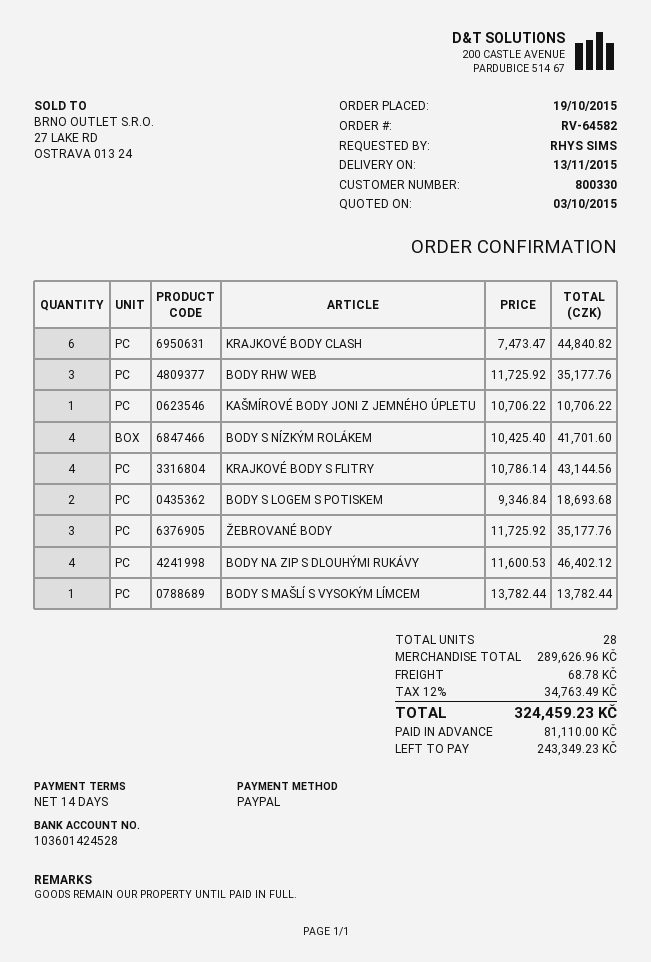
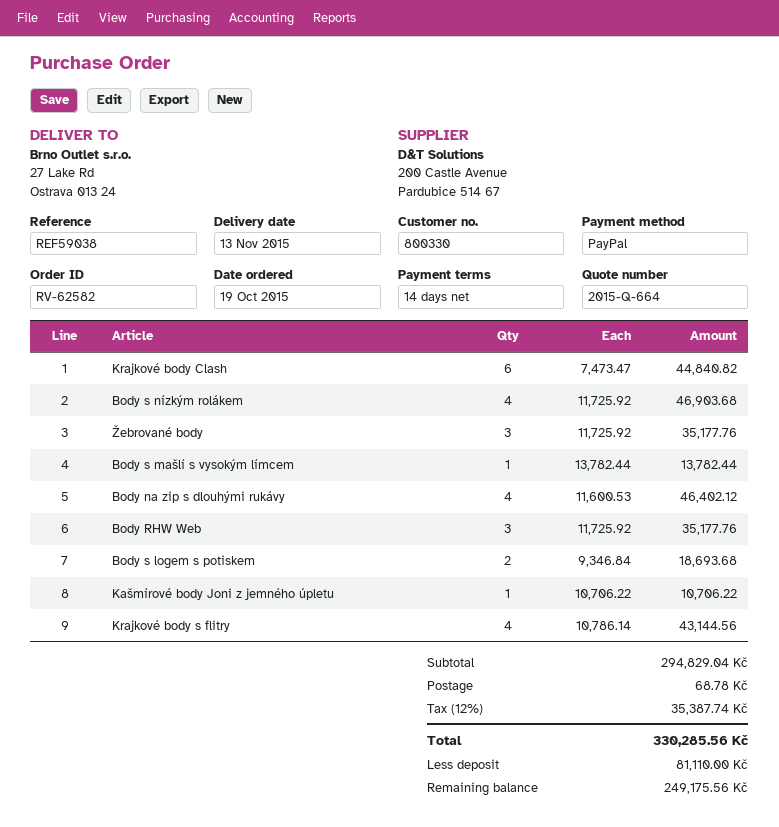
order number: RV-64582 -> RV-62582
BODY S NÍZKÝM ROLÁKEM: 4 x 10425.40 = 41701.60 -> 4 x 11725.92 = 46903.68
subtotal: 289626.96 -> 294829.04
tax: 12% = 34763.49 -> 12% = 35387.74
total: 324459.23 -> 330285.56
balance: 243349.23 -> 249175.56

